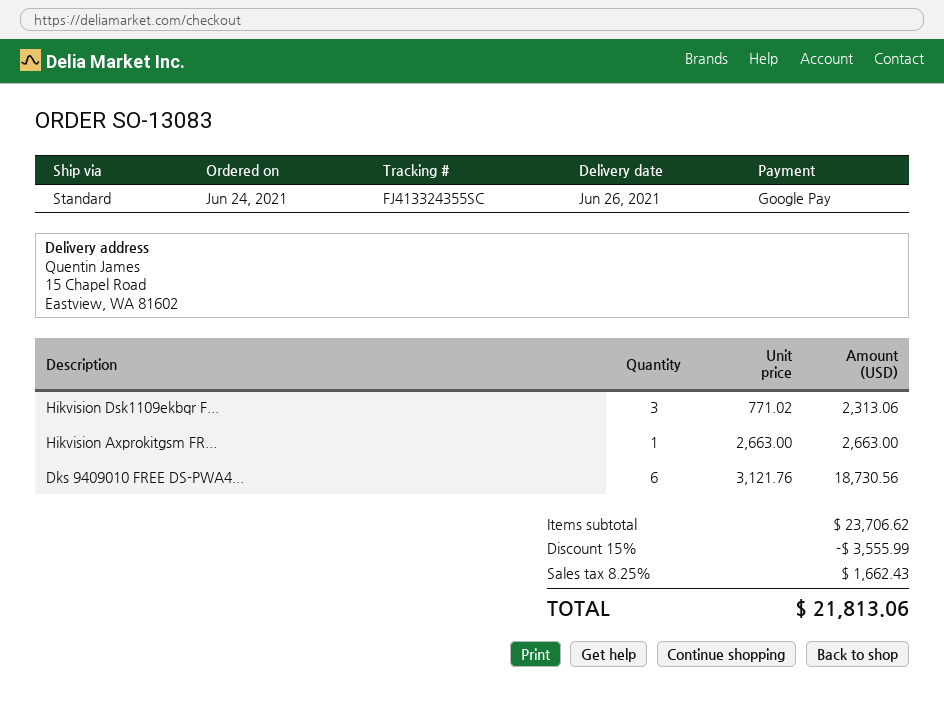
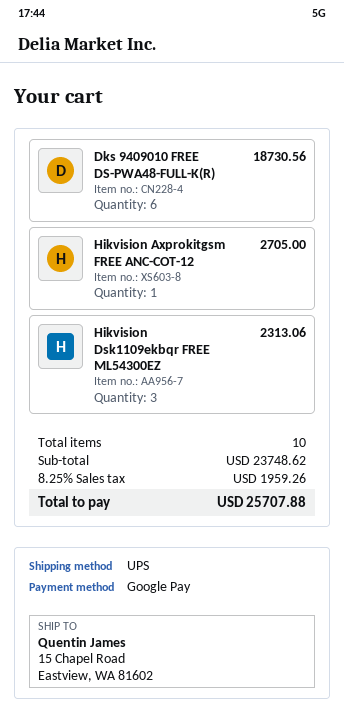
shipping method: standard -> UPS
Hikvision Axprokitgsm FR...: 1 for 2663.00 -> 1 for 2705.00
subtotal: 23706.62 -> 23748.62
discount: 15% = 3555.99 -> none
tax: 8.25% = 1662.43 -> 8.25% = 1959.26
total: 21813.06 -> 25707.88

